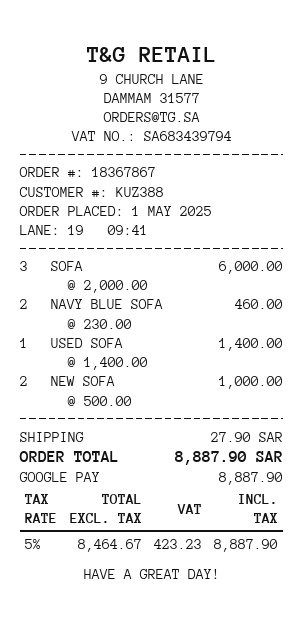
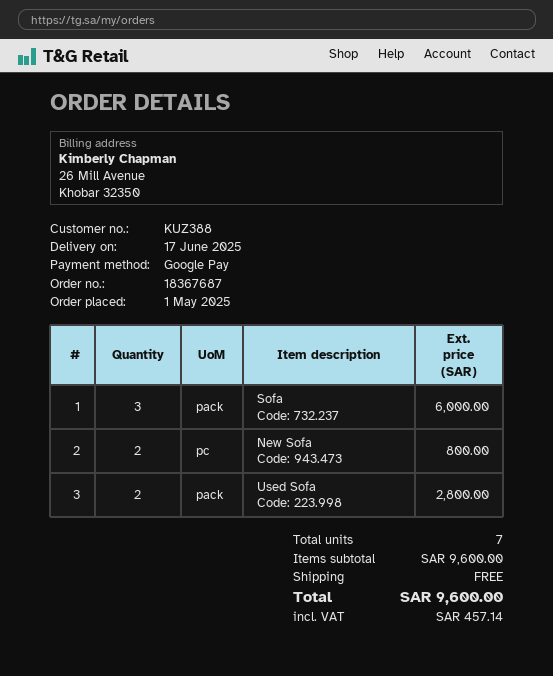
order number: 18367867 -> 18367687
NAVY BLUE SOFA: 2 for 460.00 -> none
USED SOFA: 1 for 1400.00 -> 2 for 2800.00
NEW SOFA: 2 for 1000.00 -> 2 for 800.00
shipping: 27.90 -> 0.00
tax: 423.23 -> 457.14
total: 8887.90 -> 9600.00

